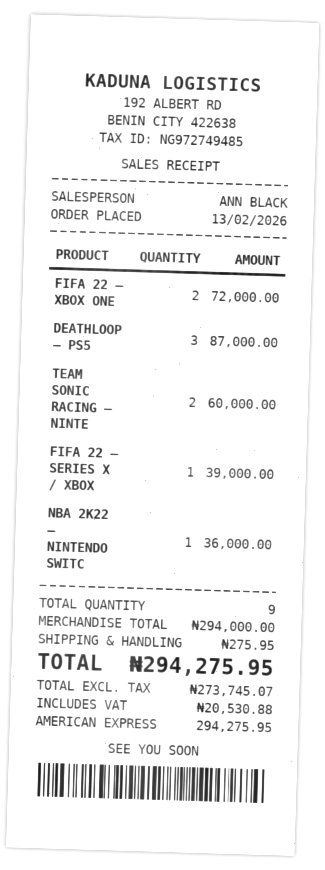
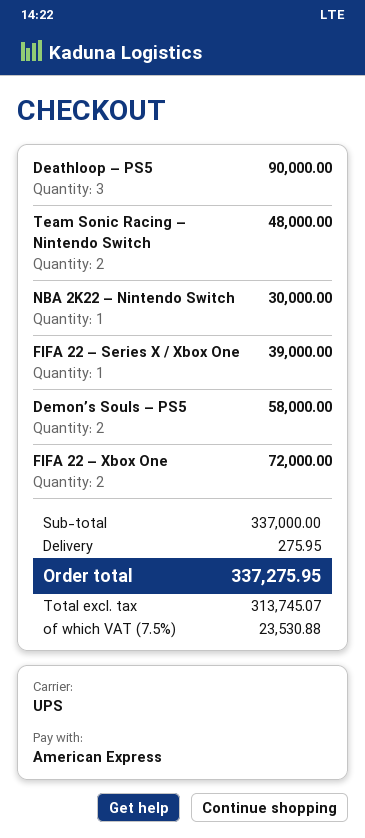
DEATHLOOP – PS5: 3 for 87000.00 -> 3 for 90000.00
TEAM SONIC RACING – NINTE: 2 for 60000.00 -> 2 for 48000.00
NBA 2K22 – NINTENDO SWITC: 1 for 36000.00 -> 1 for 30000.00
Demon’s Souls – PS5: none -> 2 for 58000.00
subtotal: 294000.00 -> 337000.00
net: 273745.07 -> 313745.07
tax: 20530.88 -> 23530.88
total: 294275.95 -> 337275.95

